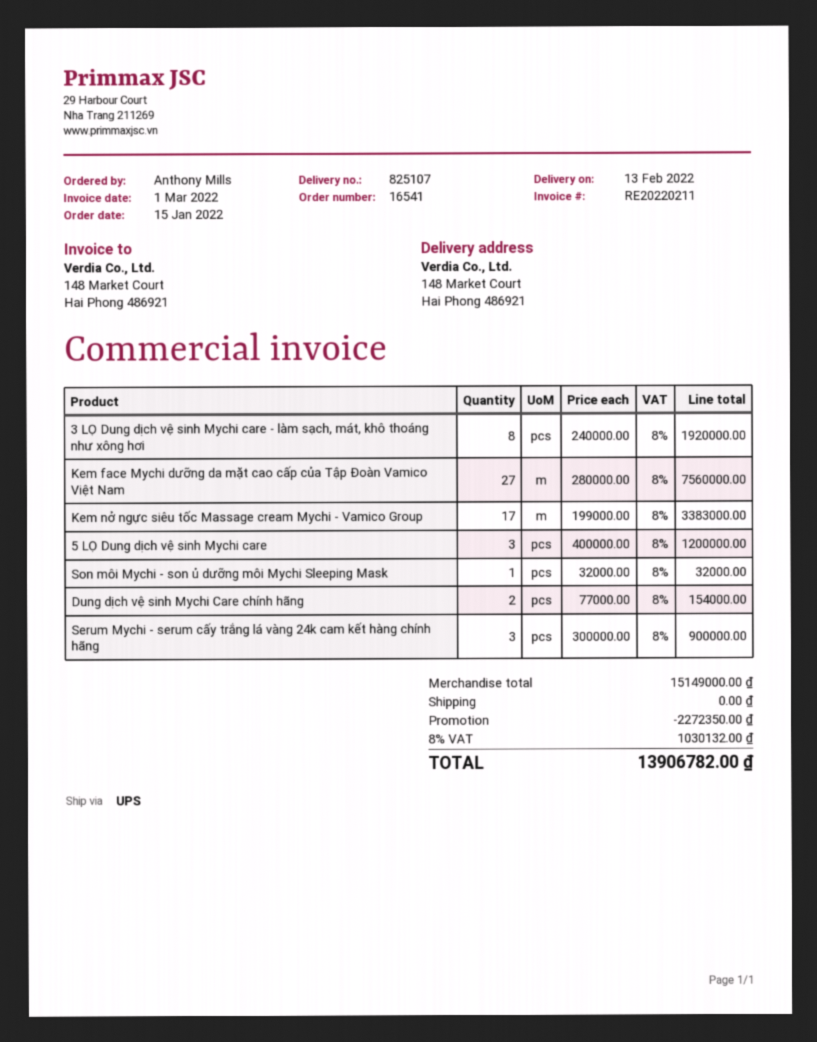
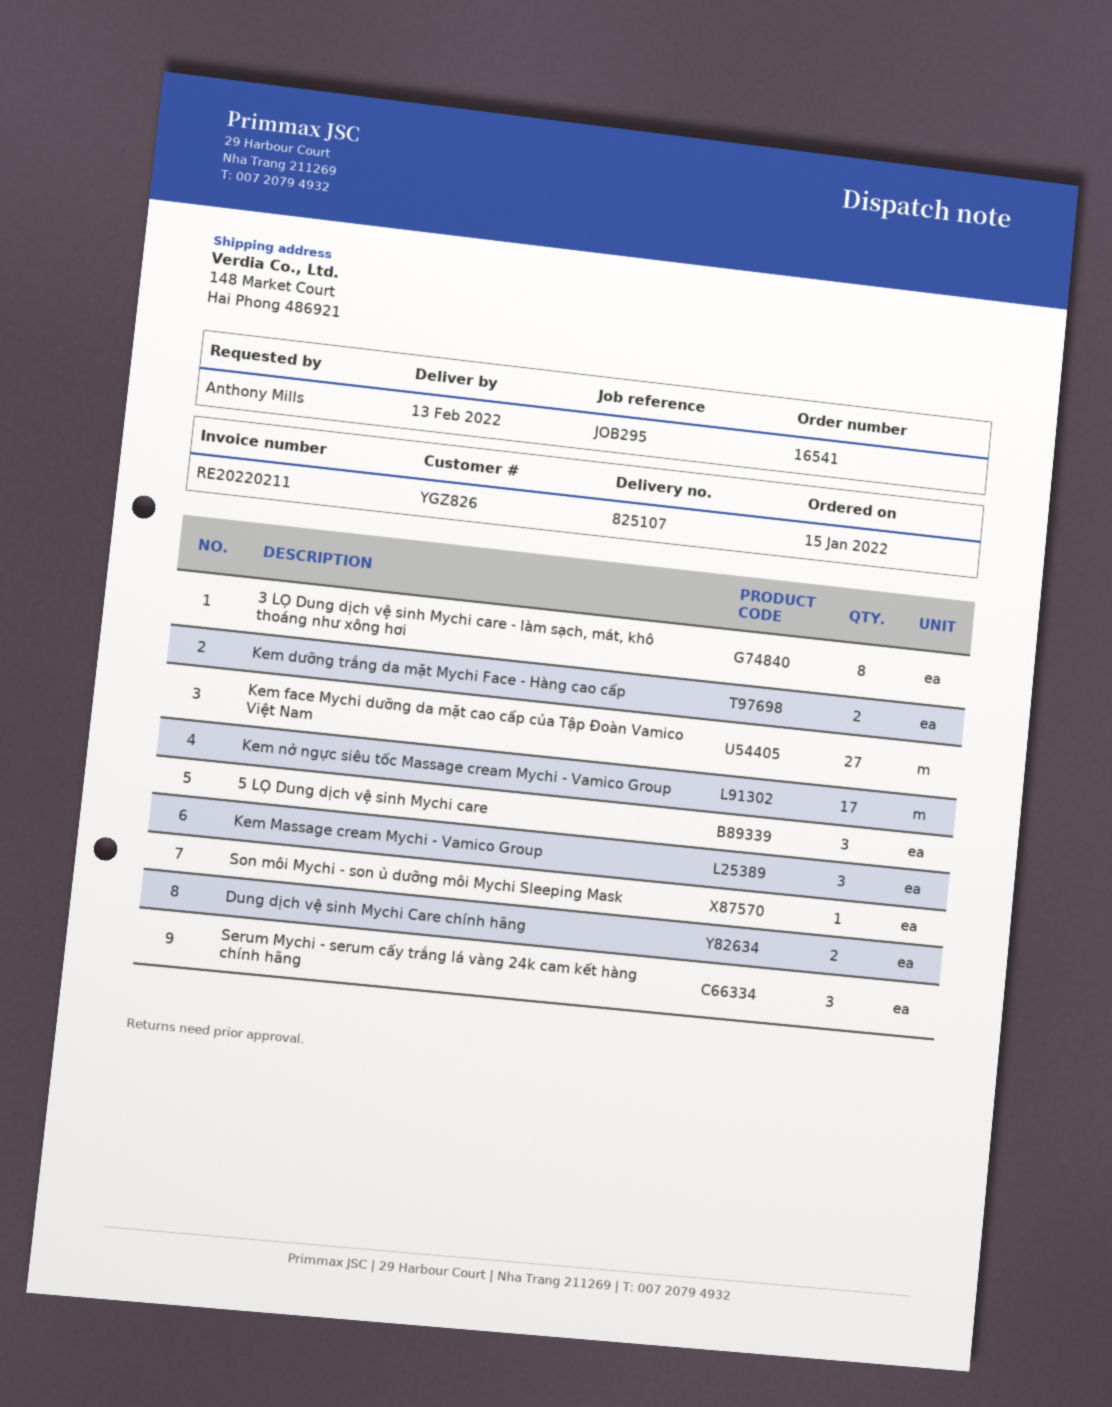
Kem dưỡng trắng da mặt Mychi Face - Hàng cao cấp: none -> 2
Kem Massage cream Mychi - Vamico Group: none -> 3

